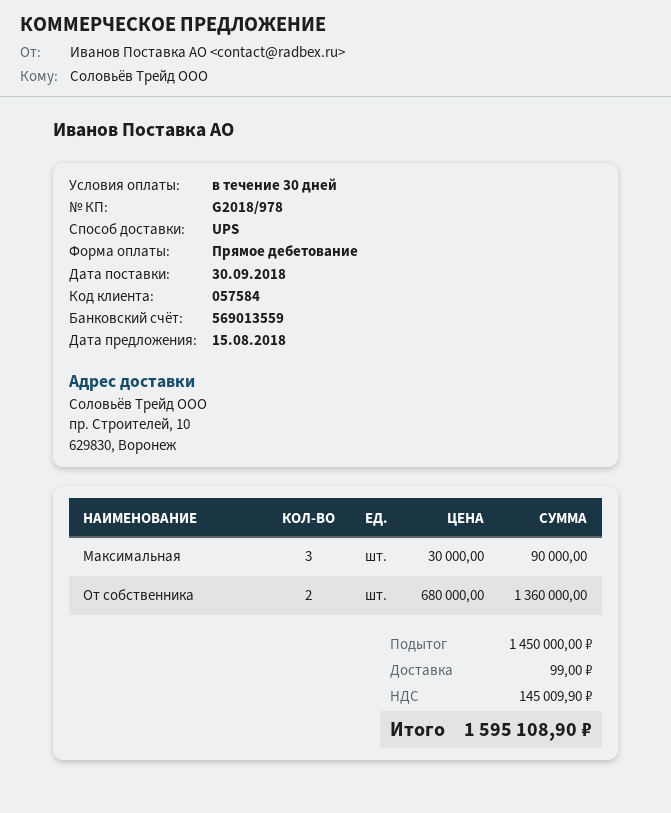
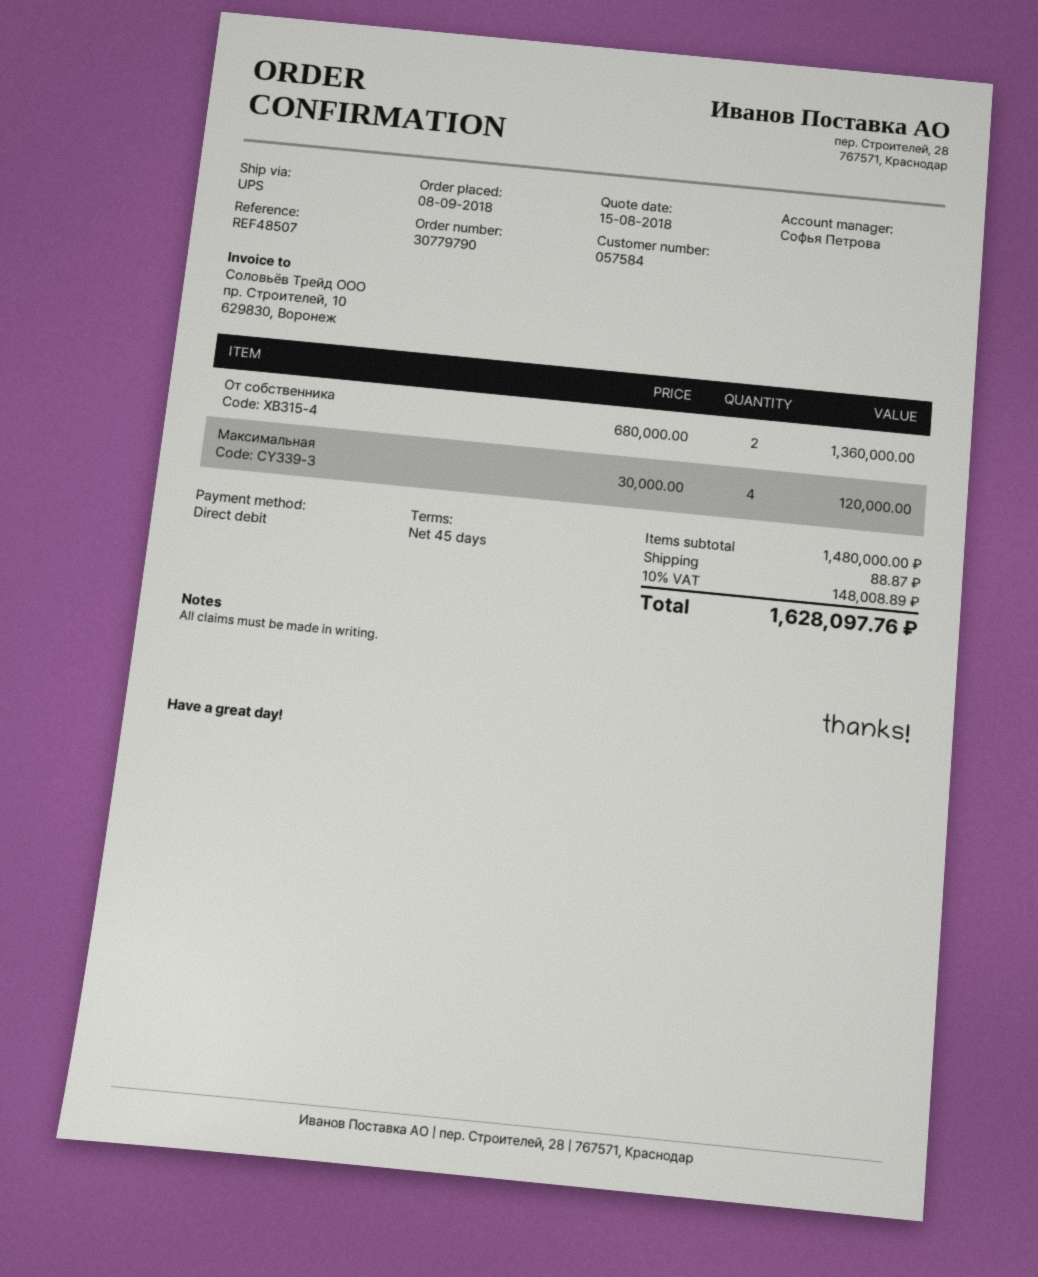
payment terms: 30 days -> 45 days
Максимальная: 3 x 30000.00 = 90000.00 -> 4 x 30000.00 = 120000.00
subtotal: 1450000.00 -> 1480000.00
shipping: 99.00 -> 88.87
tax: 145009.90 -> 148008.89
total: 1595108.90 -> 1628097.76

